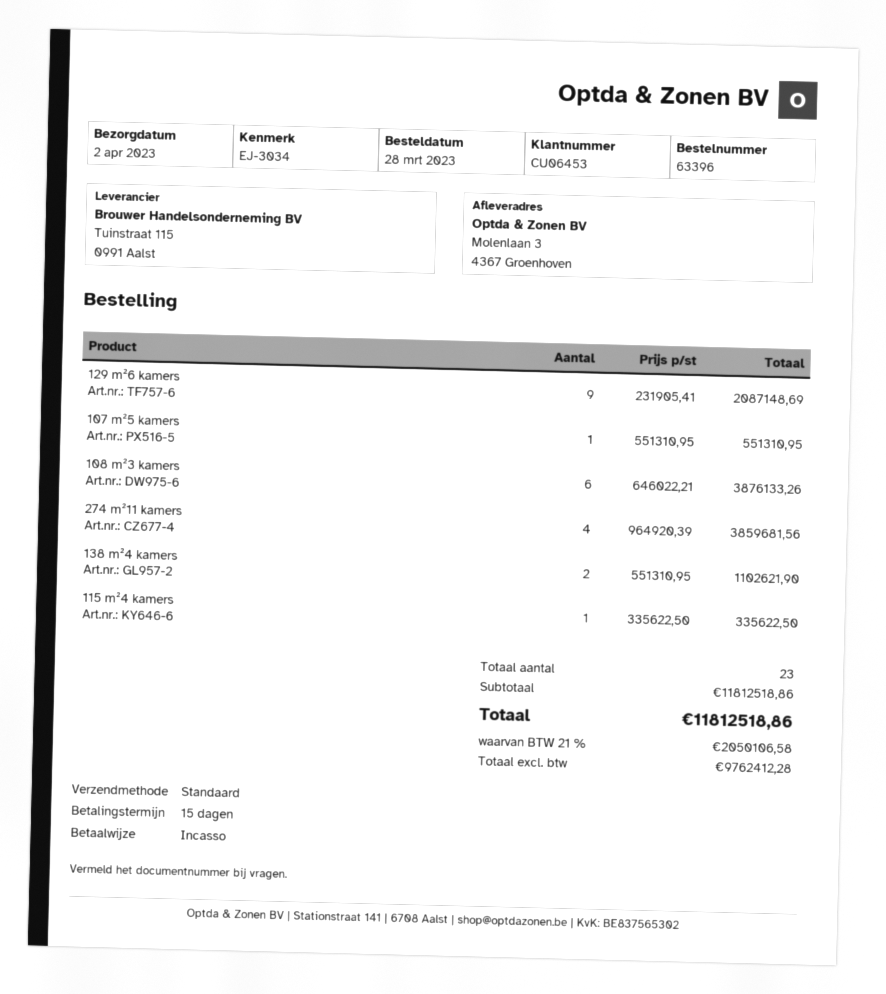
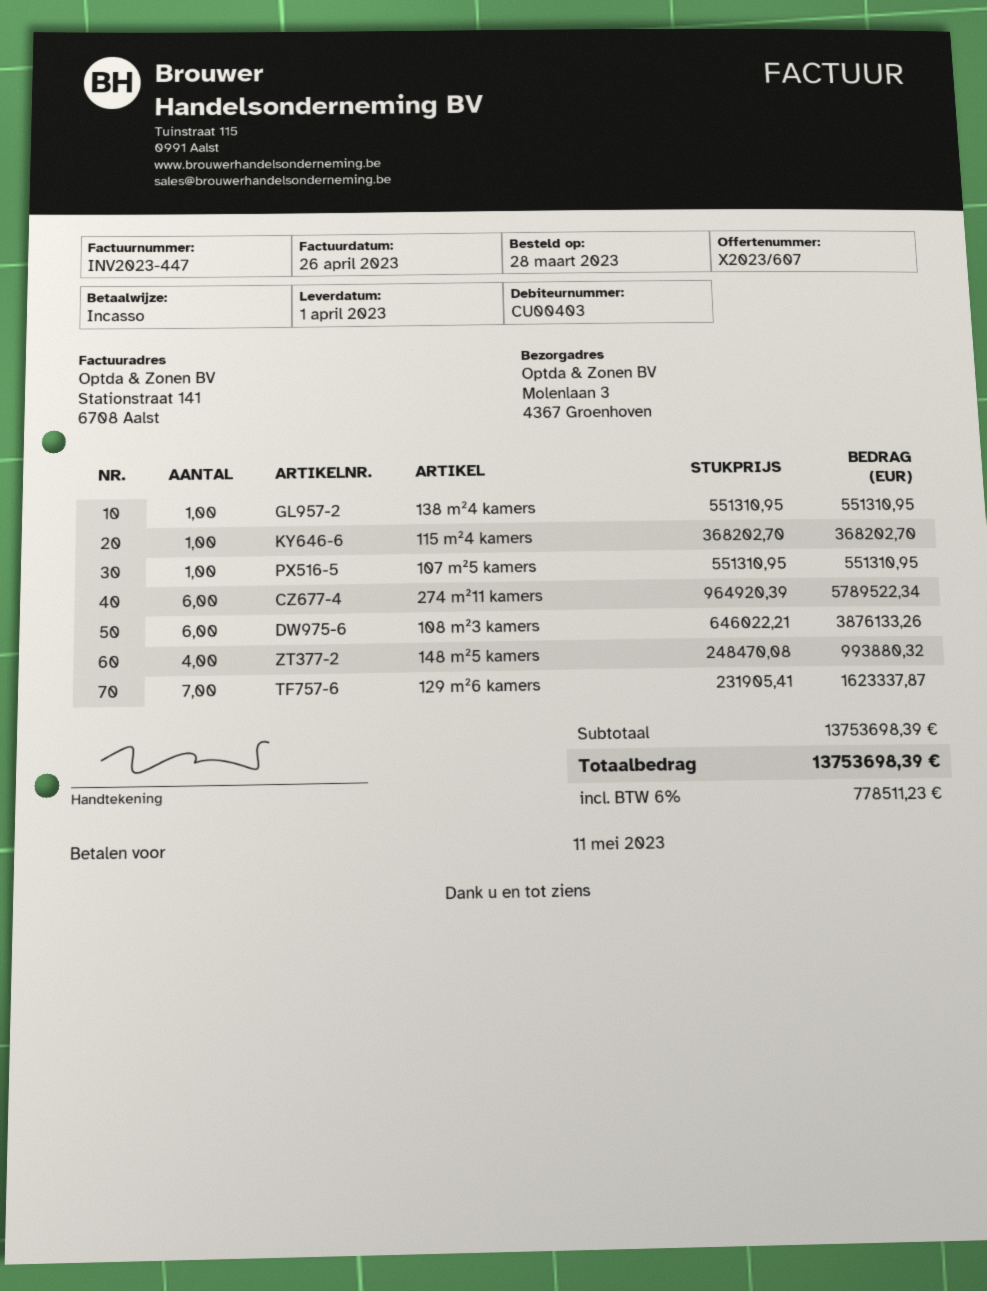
delivery date: 2023-04-02 -> 2023-04-01
customer number: CU06453 -> CU00403
129 m²6 kamers: 9 x 231905.41 = 2087148.69 -> 7 x 231905.41 = 1623337.87
274 m²11 kamers: 4 x 964920.39 = 3859681.56 -> 6 x 964920.39 = 5789522.34
138 m²4 kamers: 2 x 551310.95 = 1102621.90 -> 1 x 551310.95 = 551310.95
115 m²4 kamers: 1 x 335622.50 = 335622.50 -> 1 x 368202.70 = 368202.70
148 m²5 kamers: none -> 4 x 248470.08 = 993880.32
subtotal: 11812518.86 -> 13753698.39
tax: 21% = 2050106.58 -> 6% = 778511.23
total: 11812518.86 -> 13753698.39

